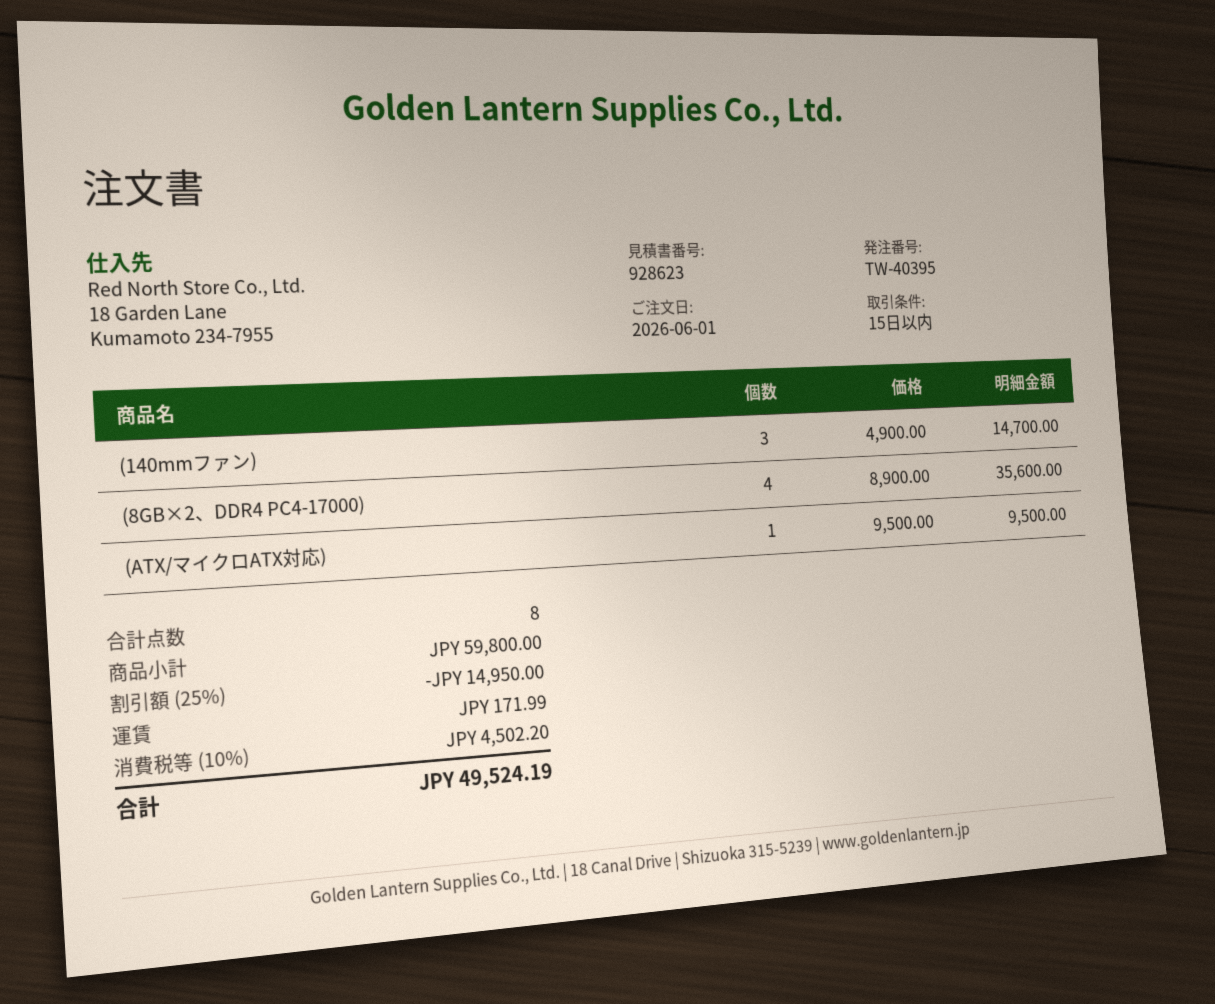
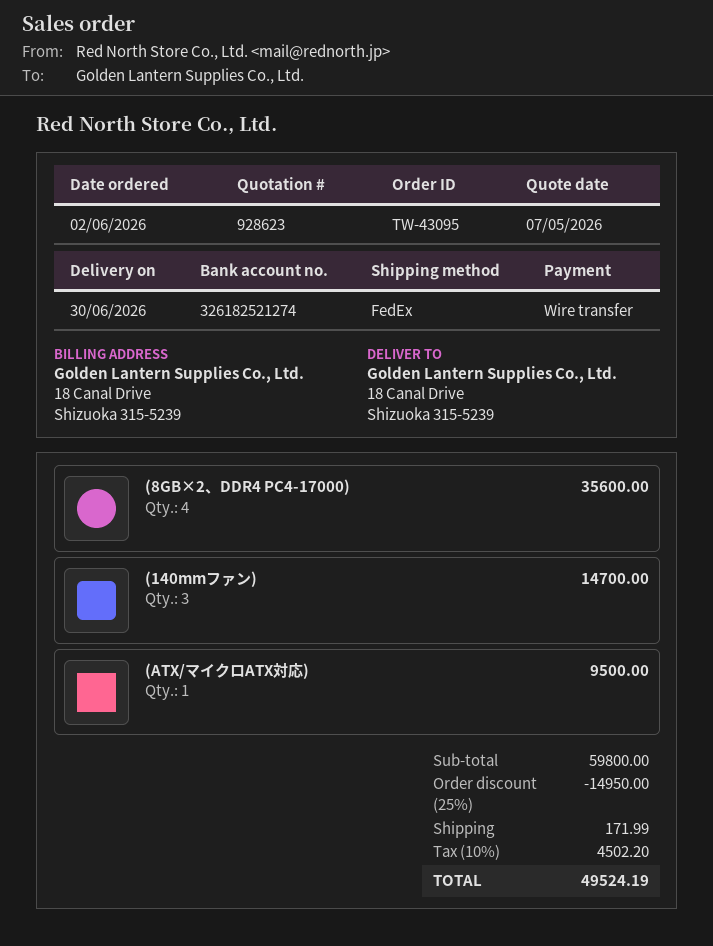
order number: TW-40395 -> TW-43095
order date: 2026-06-01 -> 2026-06-02

